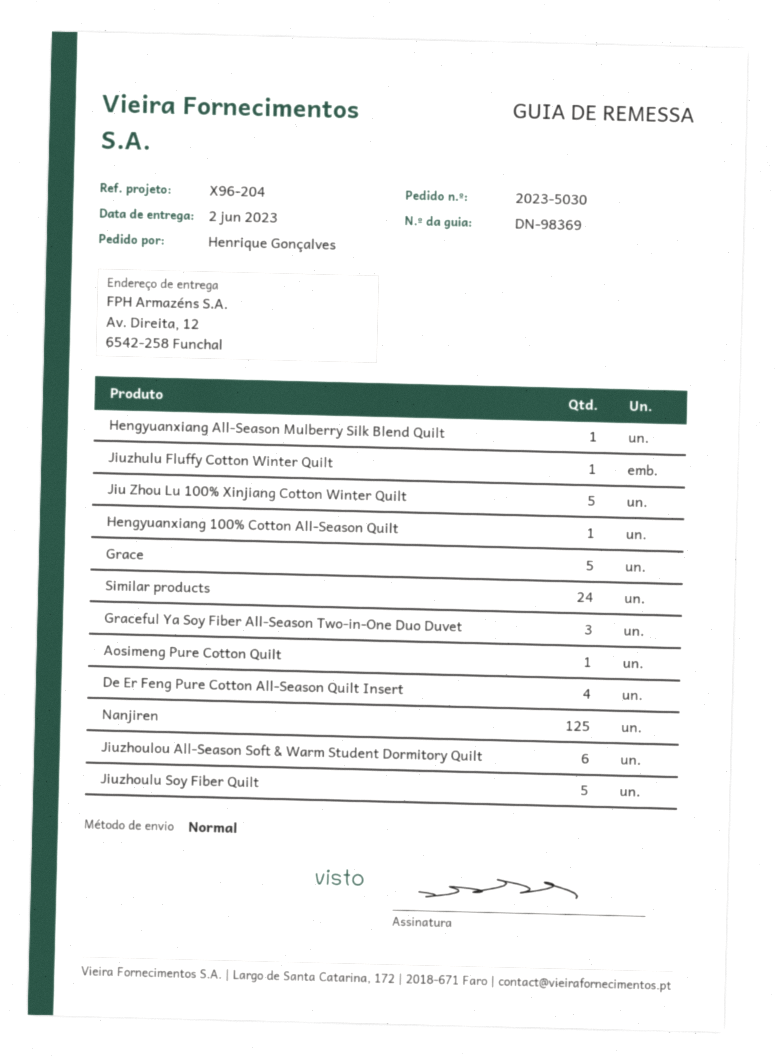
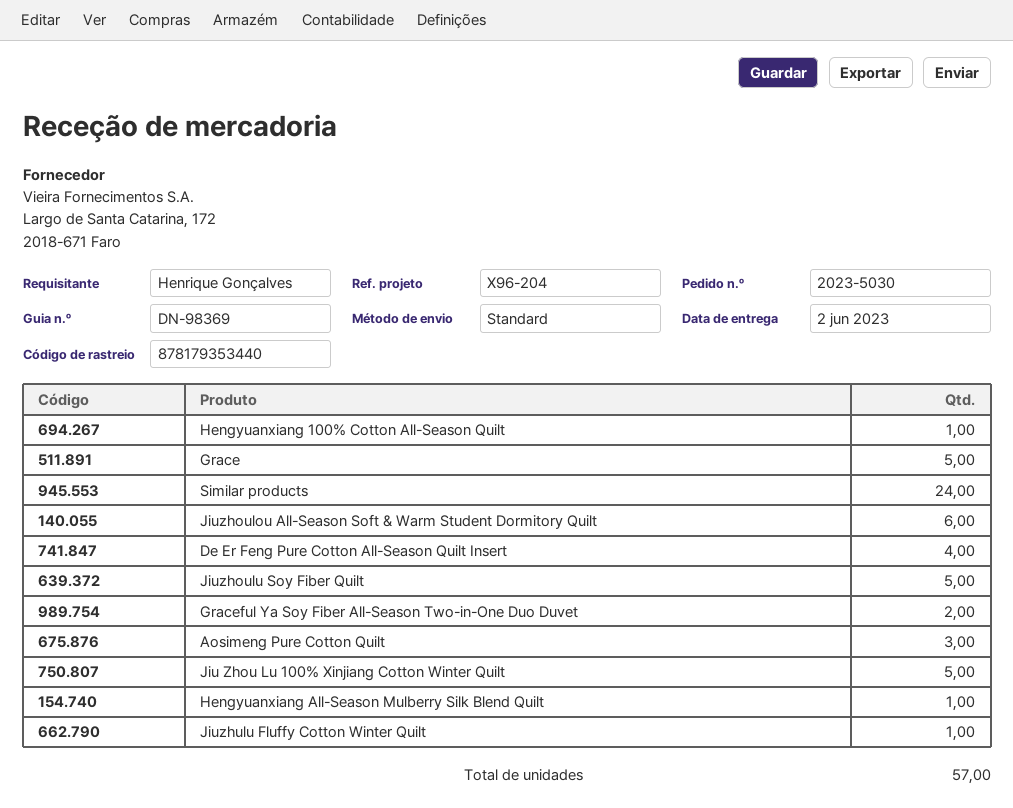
Graceful Ya Soy Fiber All-Season Two-in-One Duo Duvet: 3 -> 2
Aosimeng Pure Cotton Quilt: 1 -> 3
Nanjiren: 125 -> none

